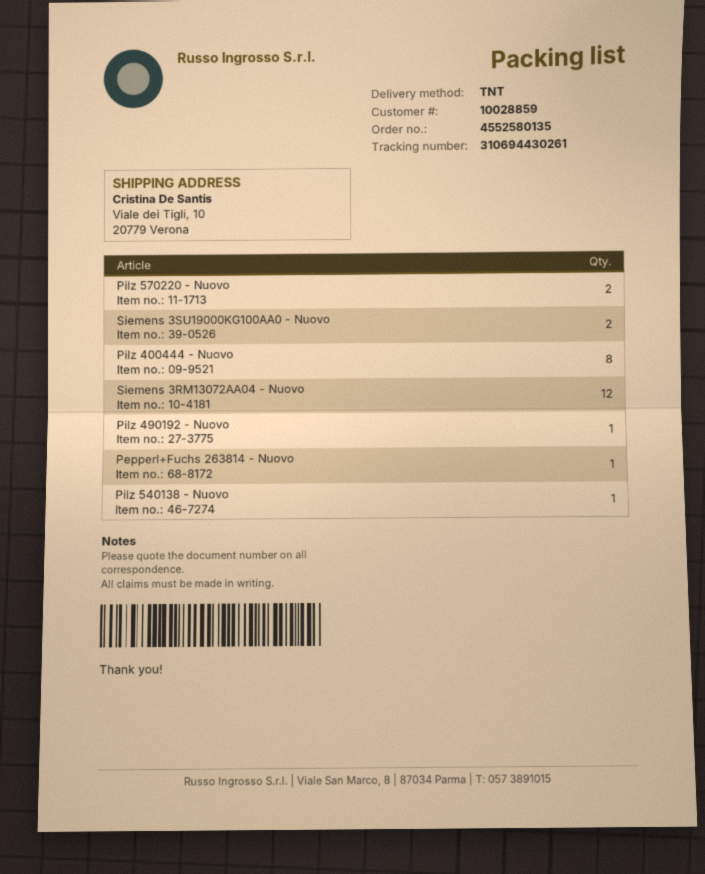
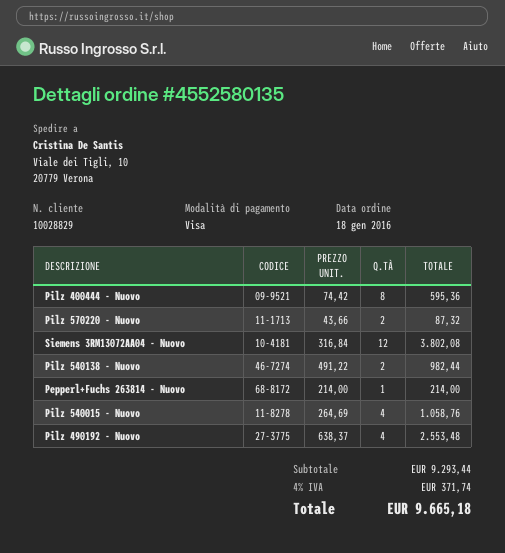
customer number: 10028859 -> 10028829
Siemens 3SU19000KG100AA0 - Nuovo: 2 -> none
Pilz 490192 - Nuovo: 1 -> 4
Pilz 540138 - Nuovo: 1 -> 2
Pilz 540015 - Nuovo: none -> 4

